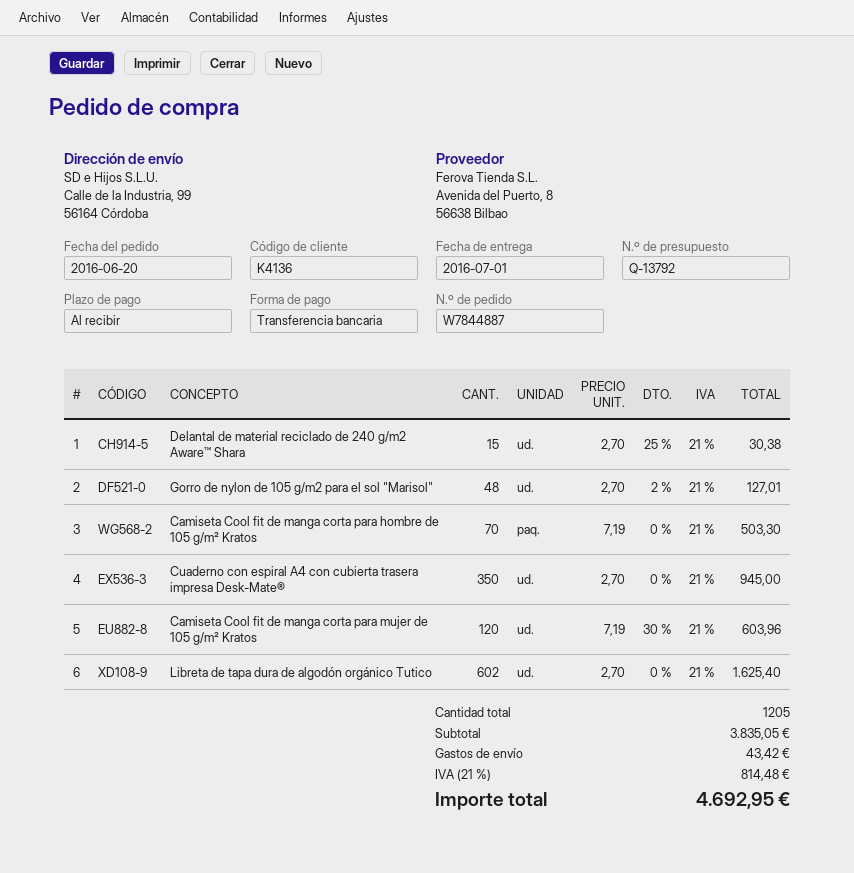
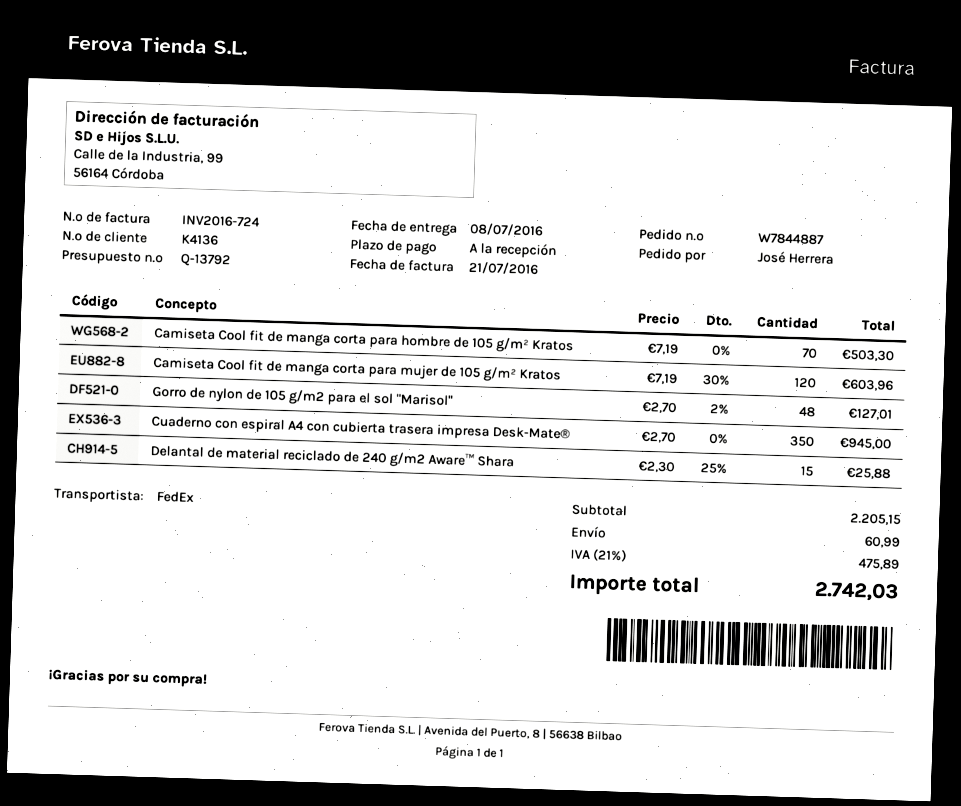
delivery date: 2016-07-01 -> 2016-07-08
Delantal de material reciclado de 240 g/m2 Aware™ Shara: 15 x 2.70 - 25% = 30.38 -> 15 x 2.30 - 25% = 25.88
Libreta de tapa dura de algodón orgánico Tutico: 602 x 2.70 = 1625.40 -> none
subtotal: 3835.05 -> 2205.15
shipping: 43.42 -> 60.99
tax: 21% = 814.48 -> 21% = 475.89
total: 4692.95 -> 2742.03

